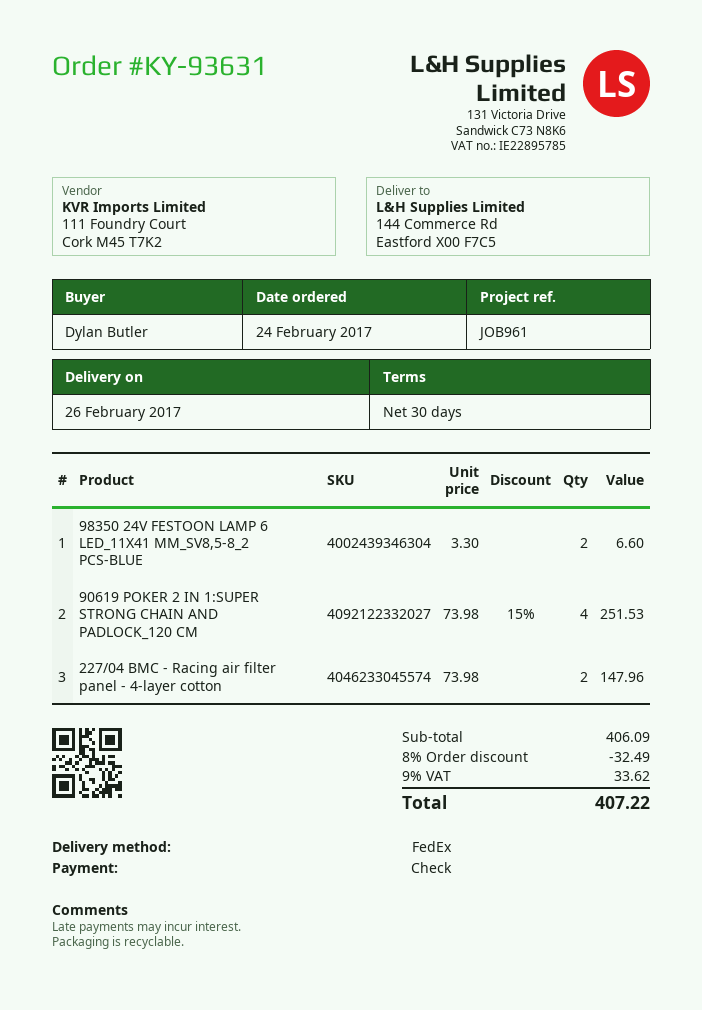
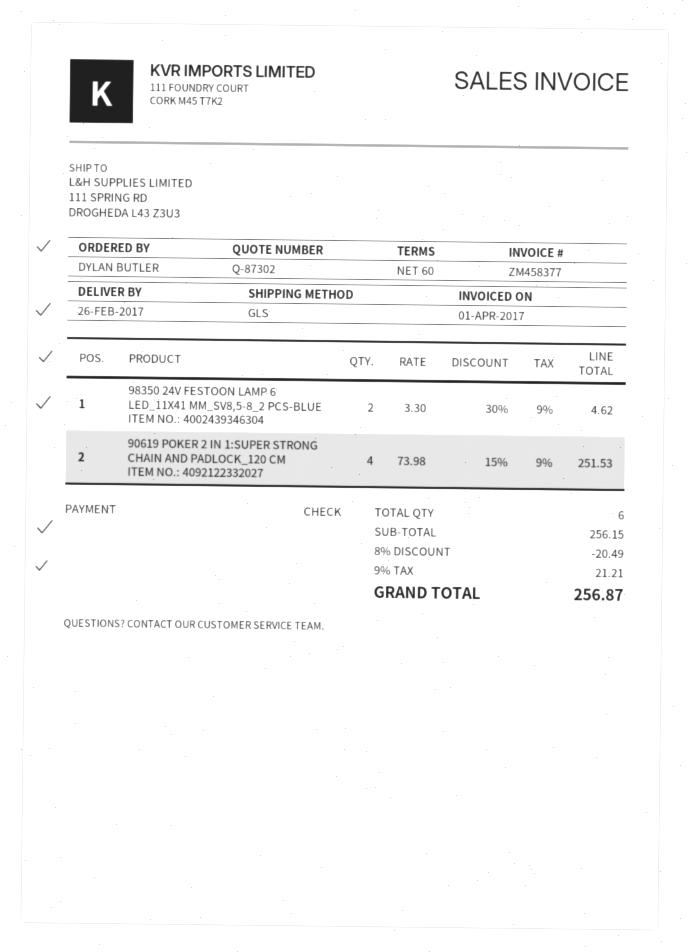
payment terms: 30 days -> 60 days
shipping method: FedEx -> GLS
ship to: 144 Commerce Rd, Eastford X00 F7C5 -> 111 SPRING RD, DROGHEDA L43 Z3U3
98350 24V FESTOON LAMP 6 LED_11X41 MM_SV8,5-8_2 PCS-BLUE: 2 x 3.30 = 6.60 -> 2 x 3.30 - 30% = 4.62
227/04 BMC - Racing air filter panel - 4-layer cotton: 2 x 73.98 = 147.96 -> none
subtotal: 406.09 -> 256.15
discount: 8% = 32.49 -> 8% = 20.49
tax: 9% = 33.62 -> 9% = 21.21
total: 407.22 -> 256.87

